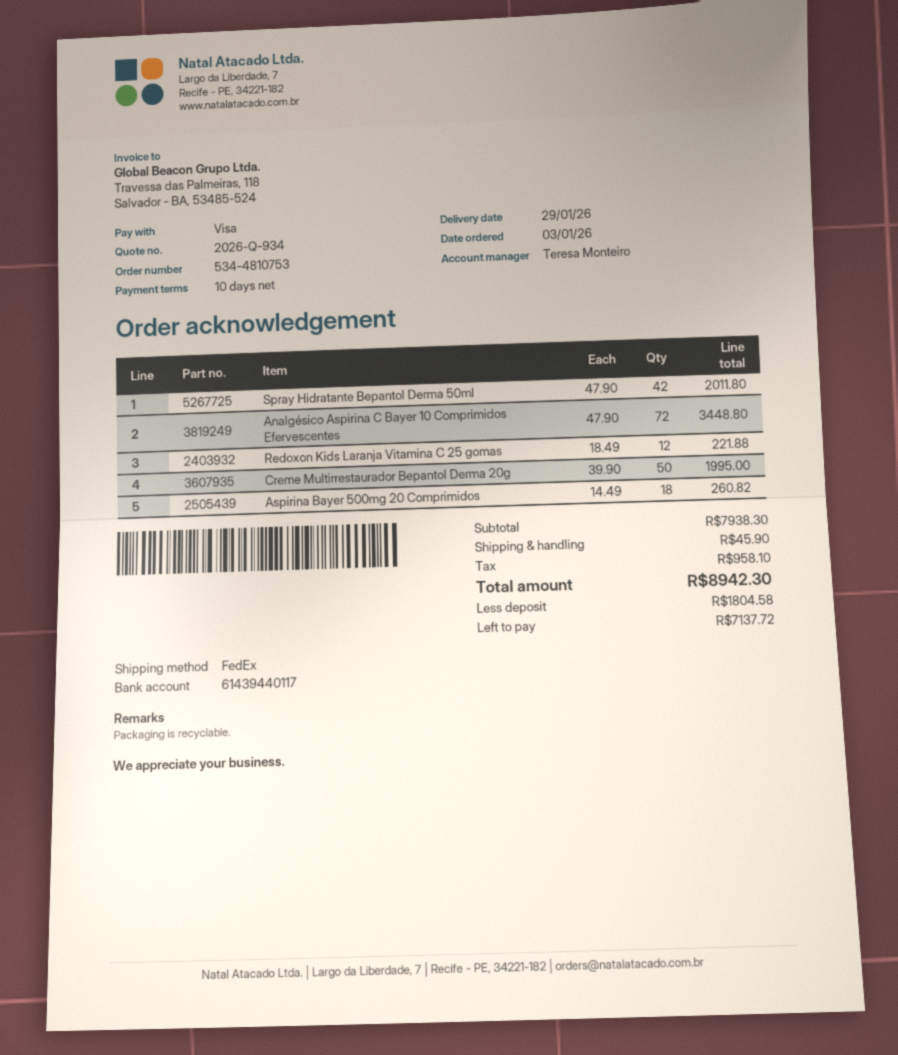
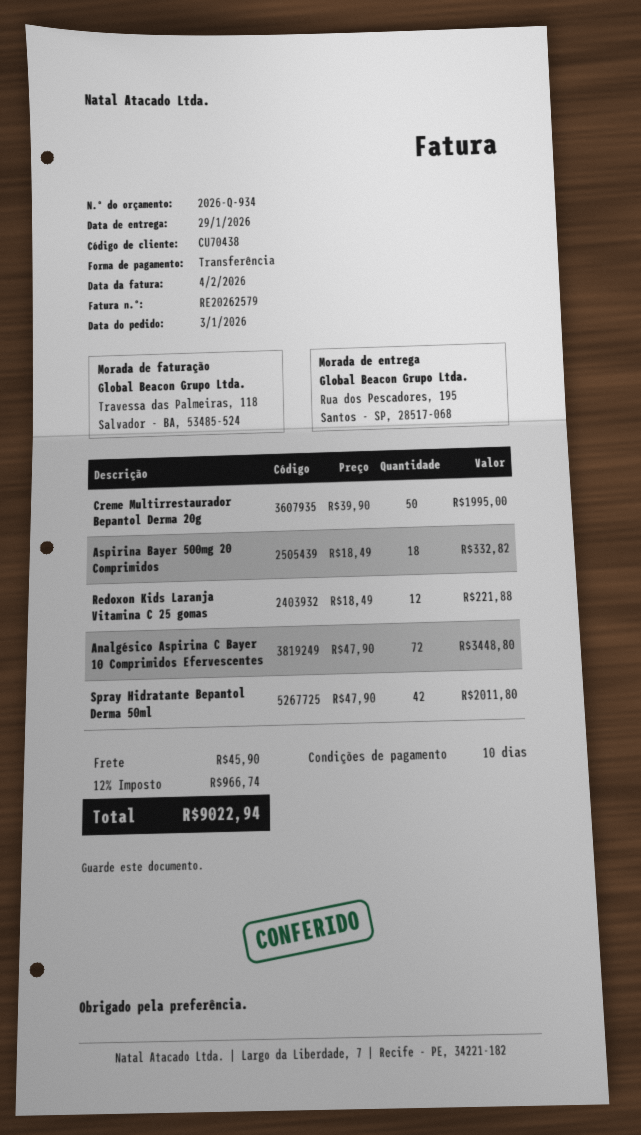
payment method: Visa -> bank transfer
Aspirina Bayer 500mg 20 Comprimidos: 18 x 14.49 = 260.82 -> 18 x 18.49 = 332.82
tax: 958.10 -> 966.74
total: 8942.30 -> 9022.94

